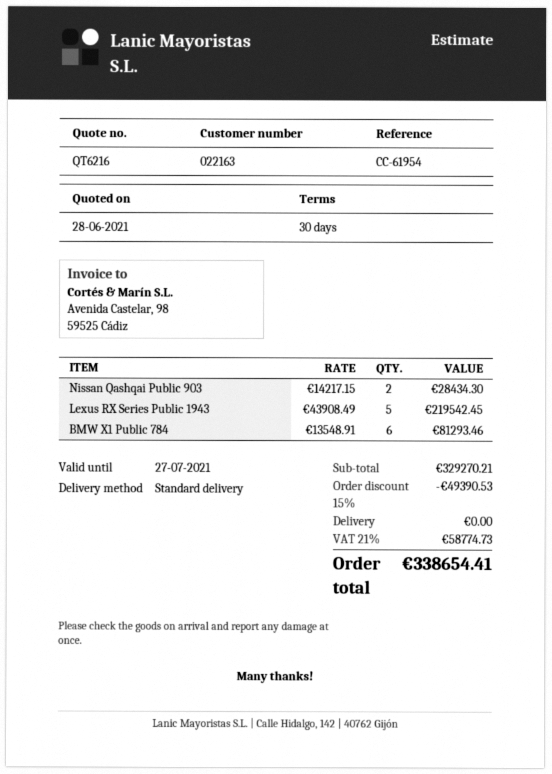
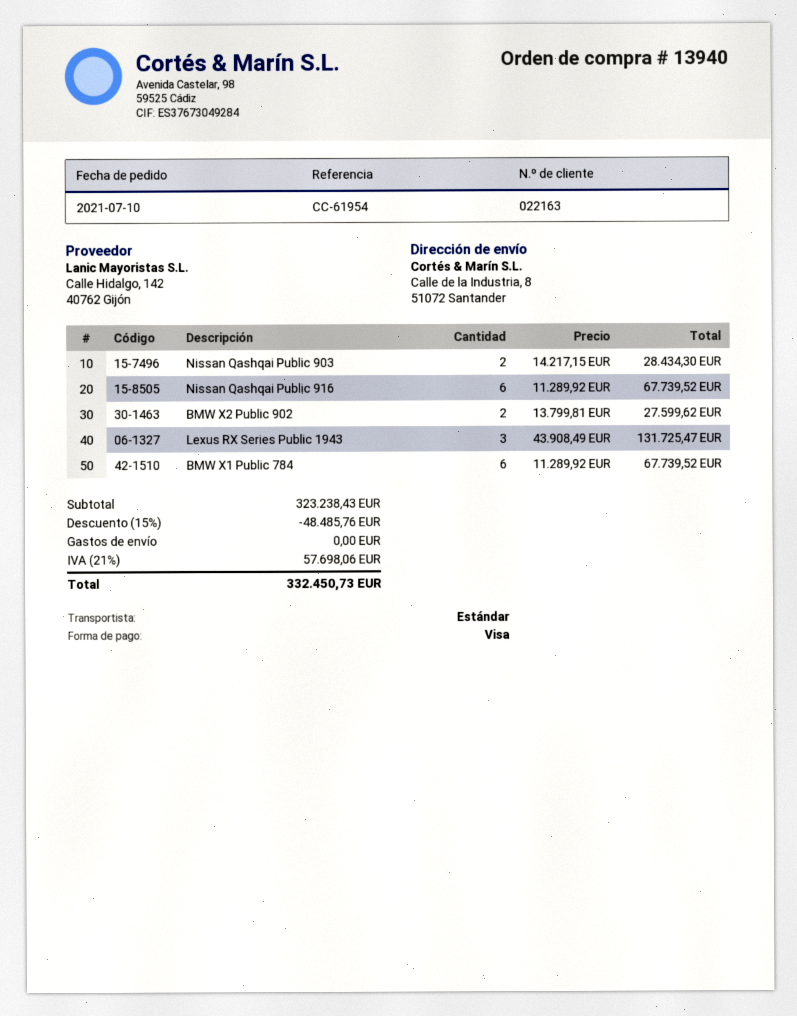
Lexus RX Series Public 1943: 5 x 43908.49 = 219542.45 -> 3 x 43908.49 = 131725.47
BMW X1 Public 784: 6 x 13548.91 = 81293.46 -> 6 x 11289.92 = 67739.52
Nissan Qashqai Public 916: none -> 6 x 11289.92 = 67739.52
BMW X2 Public 902: none -> 2 x 13799.81 = 27599.62
subtotal: 329270.21 -> 323238.43
discount: 15% = 49390.53 -> 15% = 48485.76
tax: 21% = 58774.73 -> 21% = 57698.06
total: 338654.41 -> 332450.73

